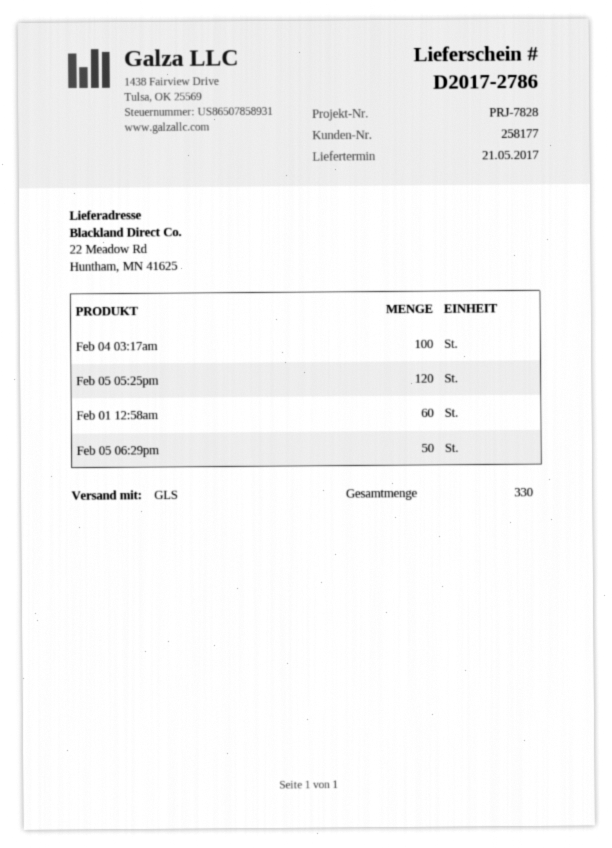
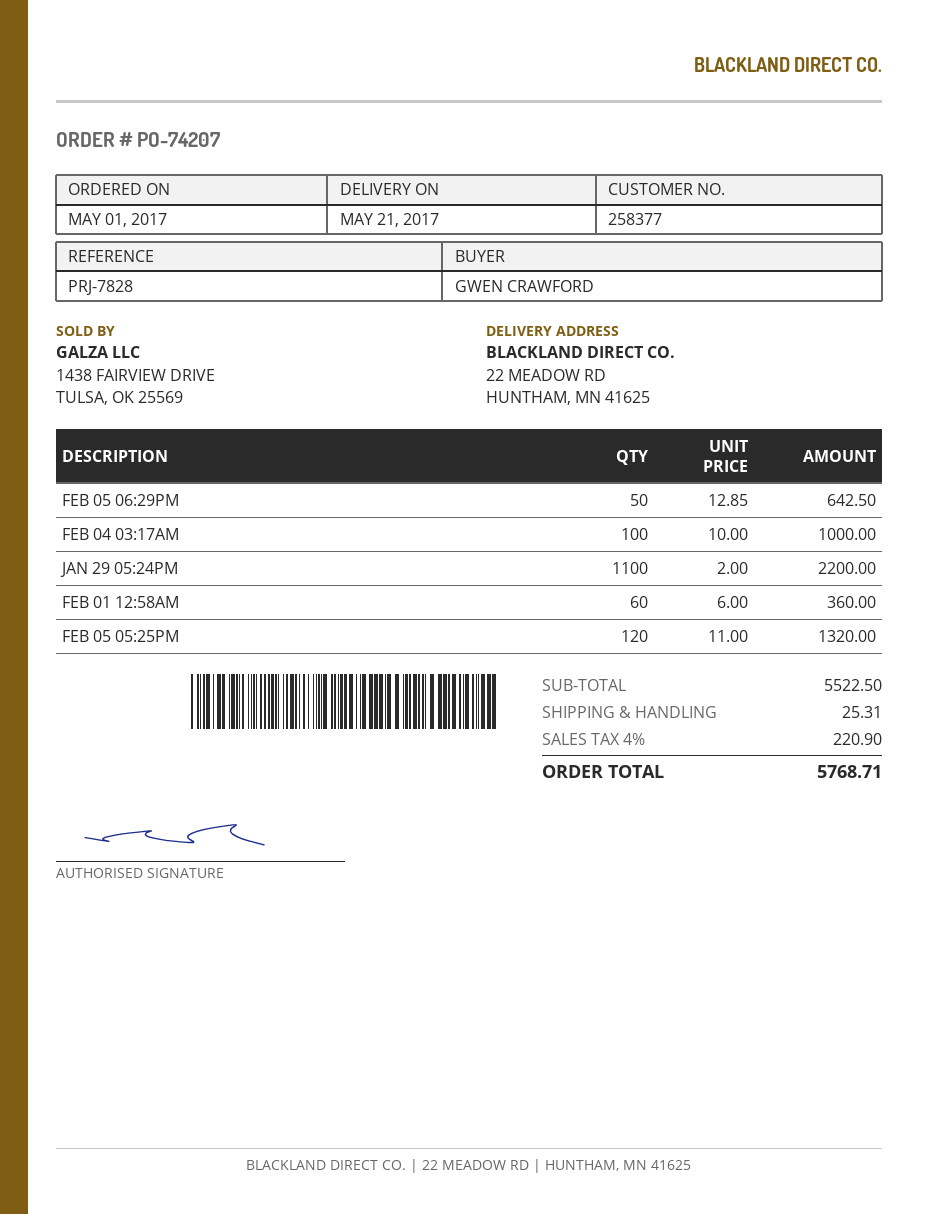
customer number: 258177 -> 258377
JAN 29 05:24PM: none -> 1100

